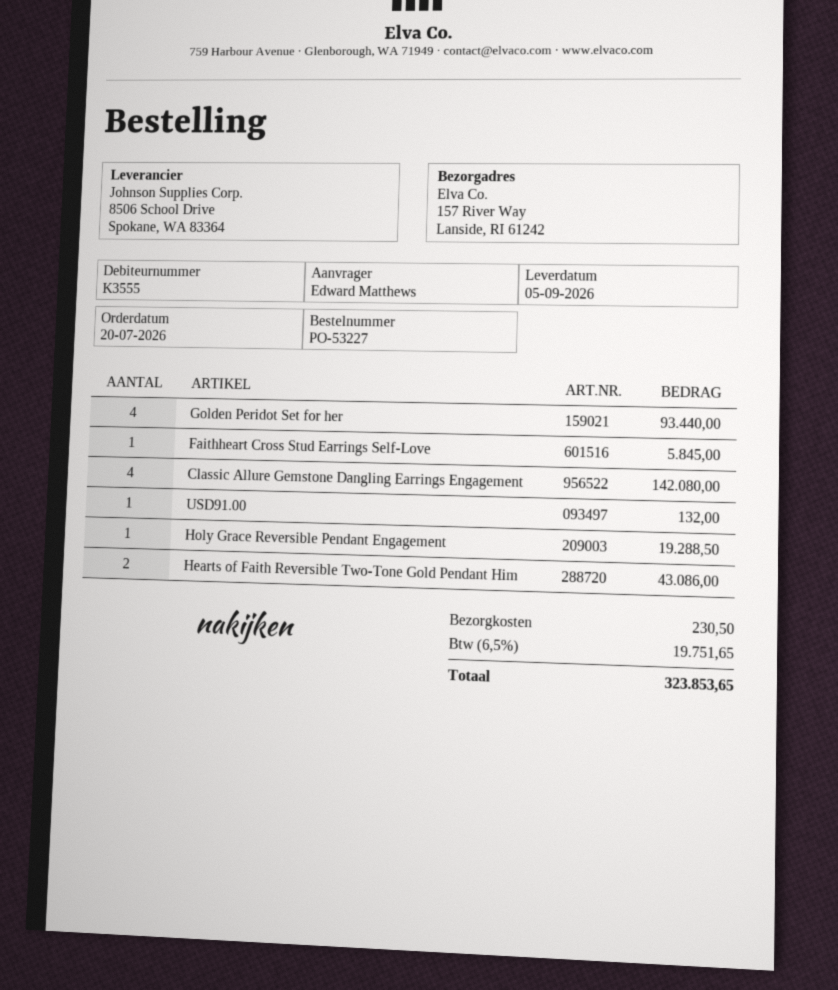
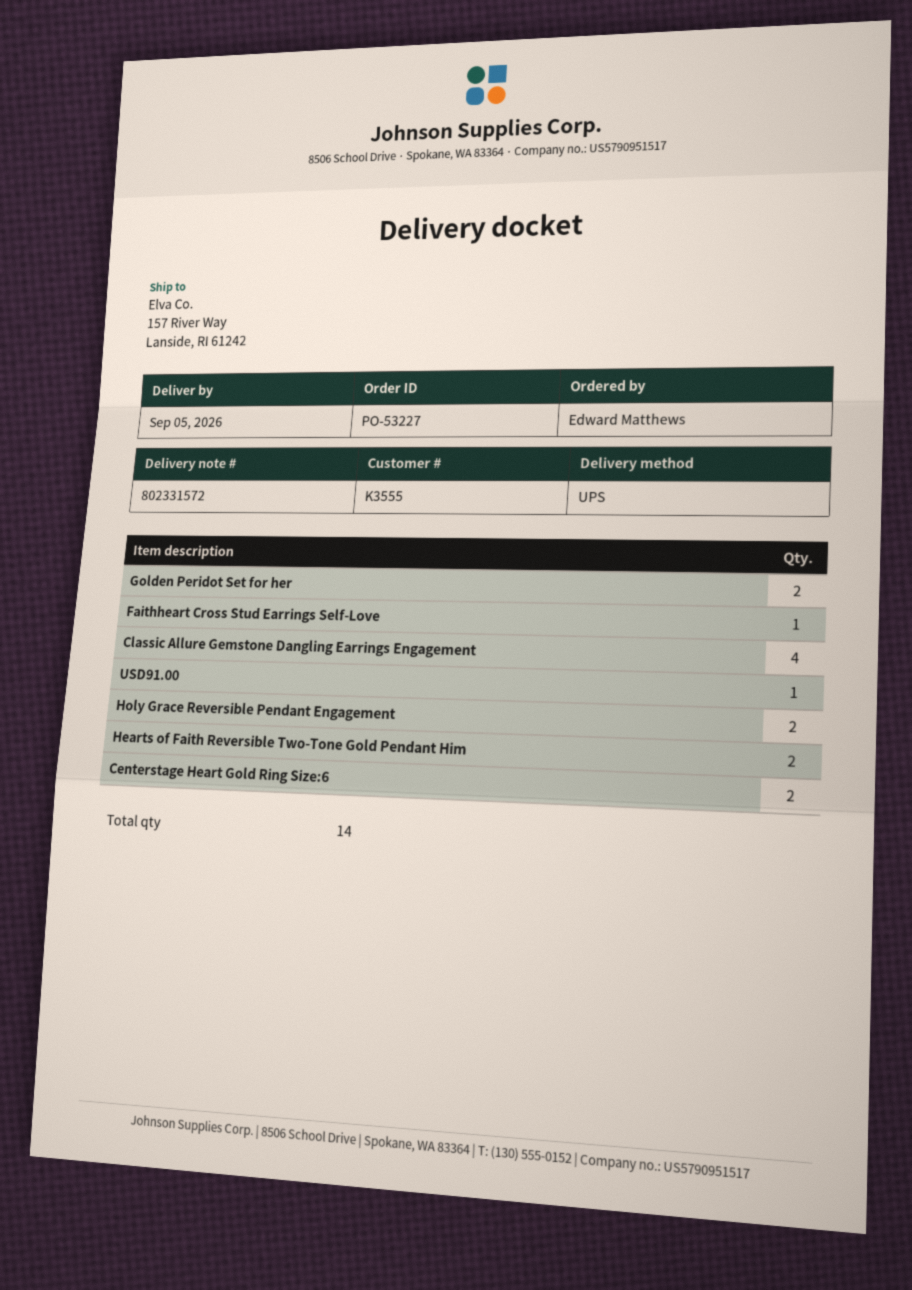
Golden Peridot Set for her: 4 -> 2
Holy Grace Reversible Pendant Engagement: 1 -> 2
Centerstage Heart Gold Ring Size:6: none -> 2

